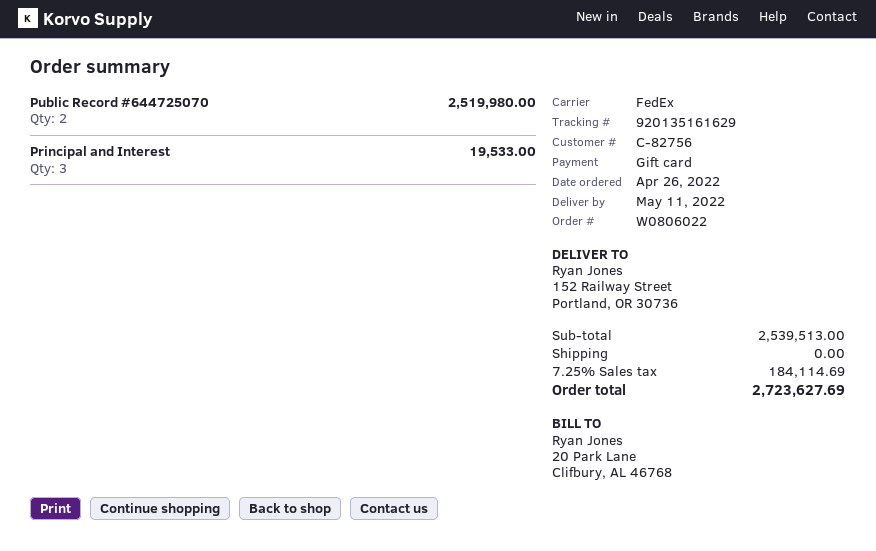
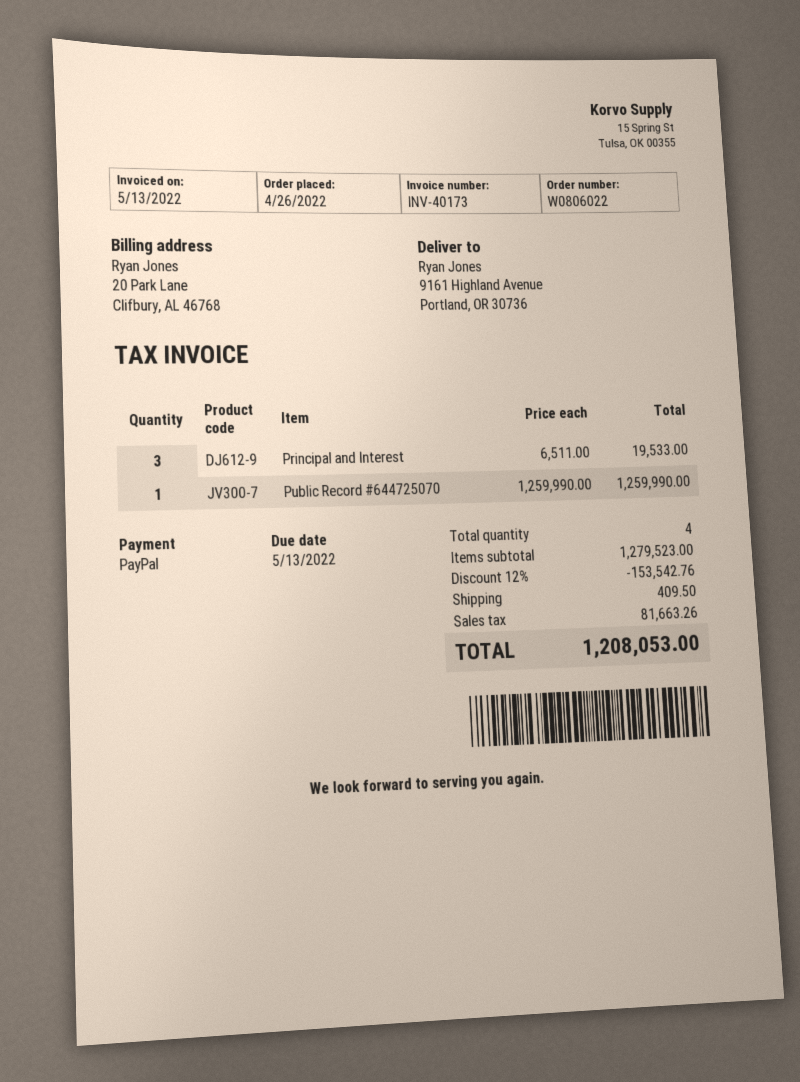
payment method: gift card -> PayPal
ship to: 152 Railway Street, Portland, OR 30736 -> 9161 Highland Avenue, Portland, OR 30736
Public Record #644725070: 2 for 2519980.00 -> 1 for 1259990.00
subtotal: 2539513.00 -> 1279523.00
discount: none -> 12% = 153542.76
shipping: 0.00 -> 409.50
tax: 184114.69 -> 81663.26
total: 2723627.69 -> 1208053.00

